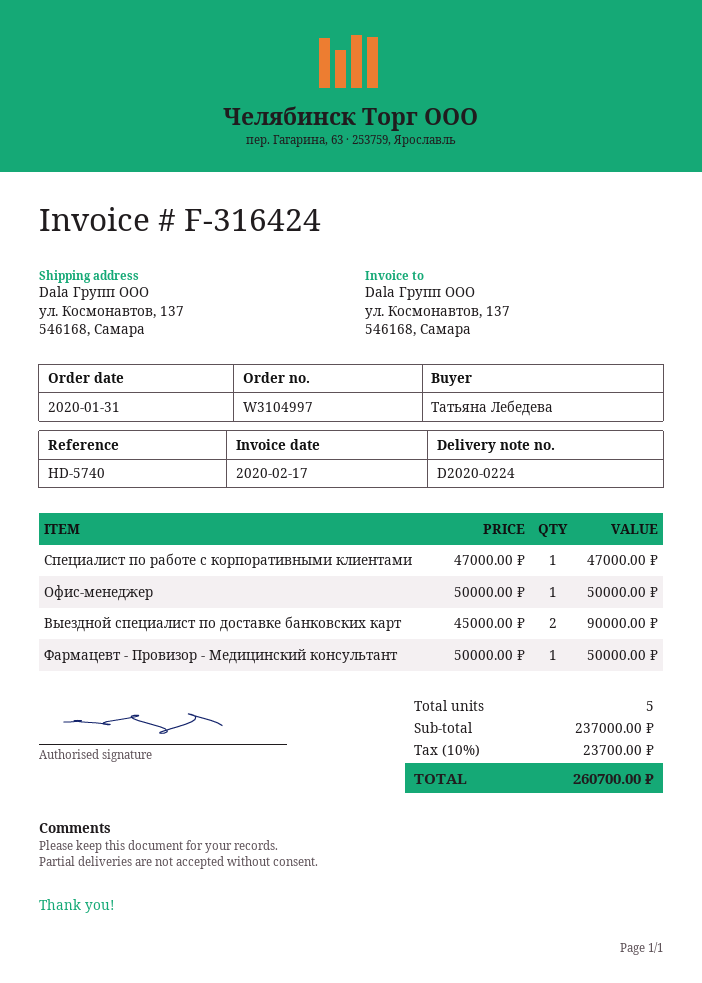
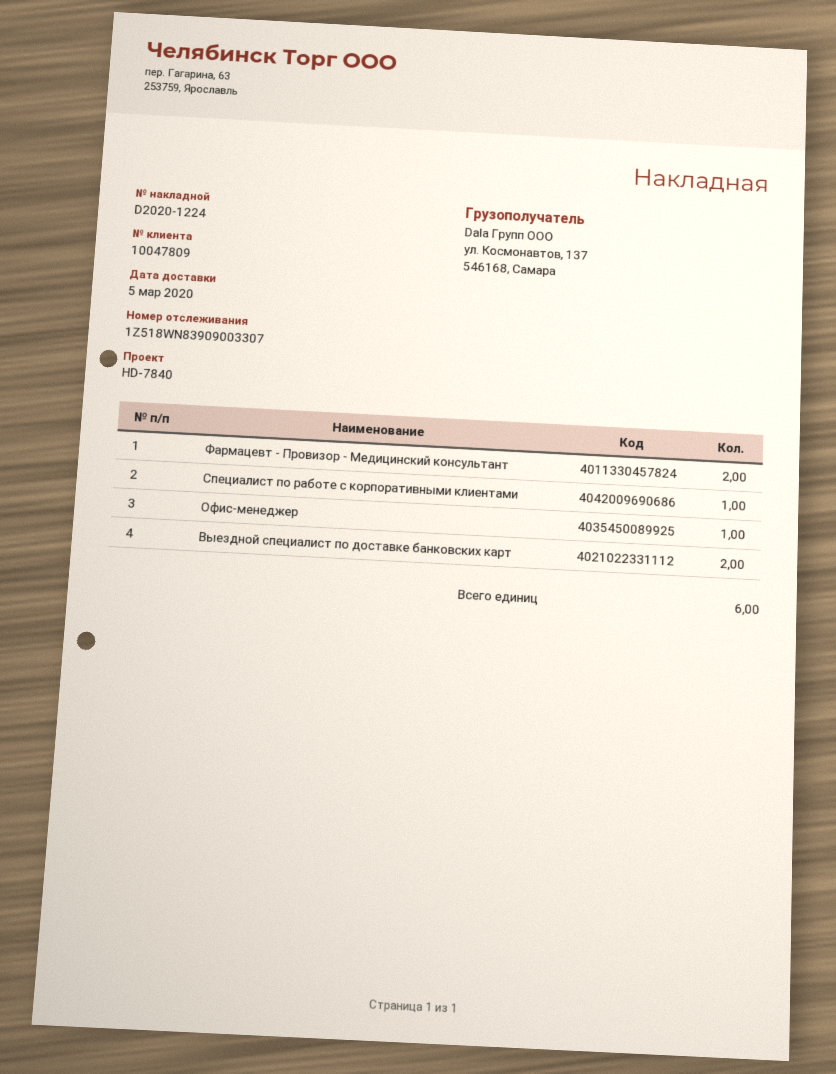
delivery note number: D2020-0224 -> D2020-1224
reference: HD-5740 -> HD-7840
Фармацевт - Провизор - Медицинский консультант: 1 -> 2
total quantity: 5 -> 6

